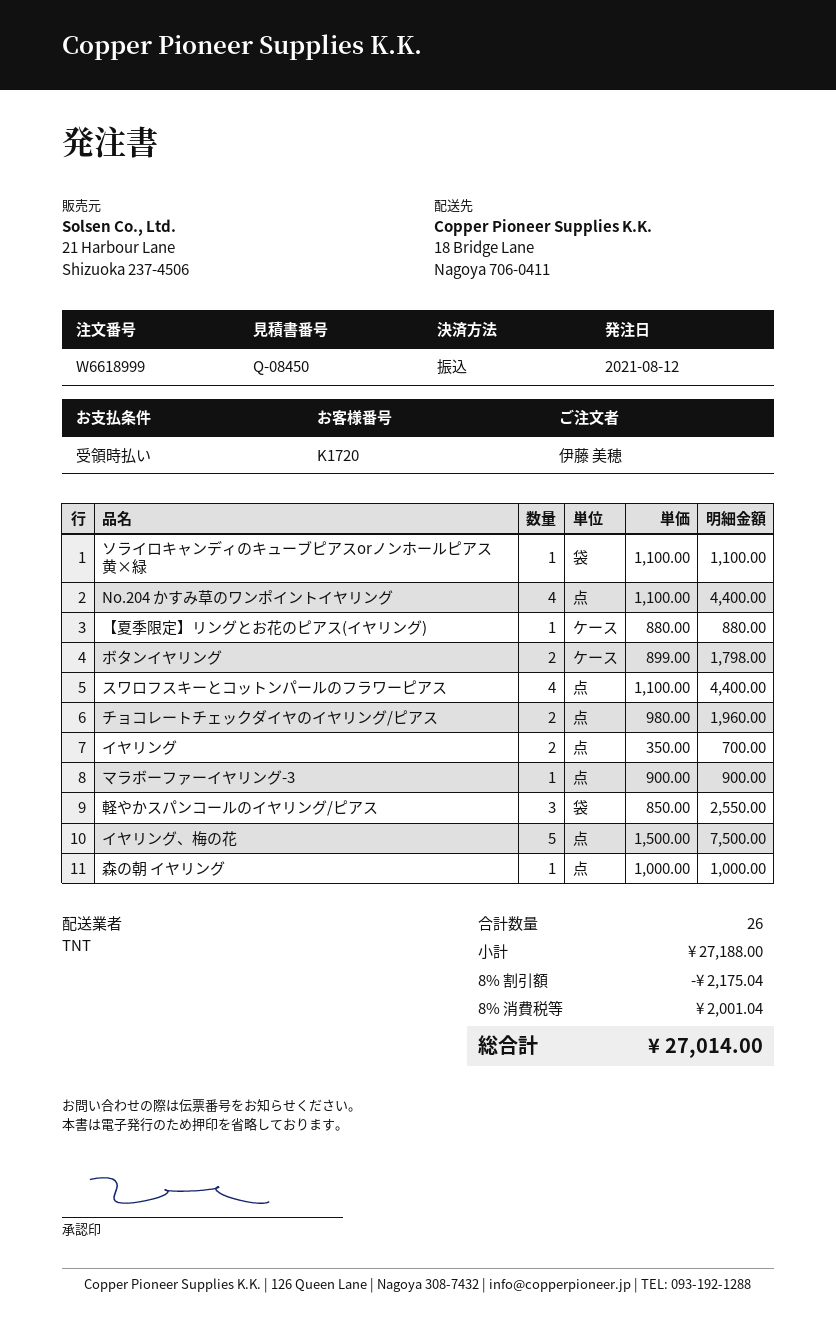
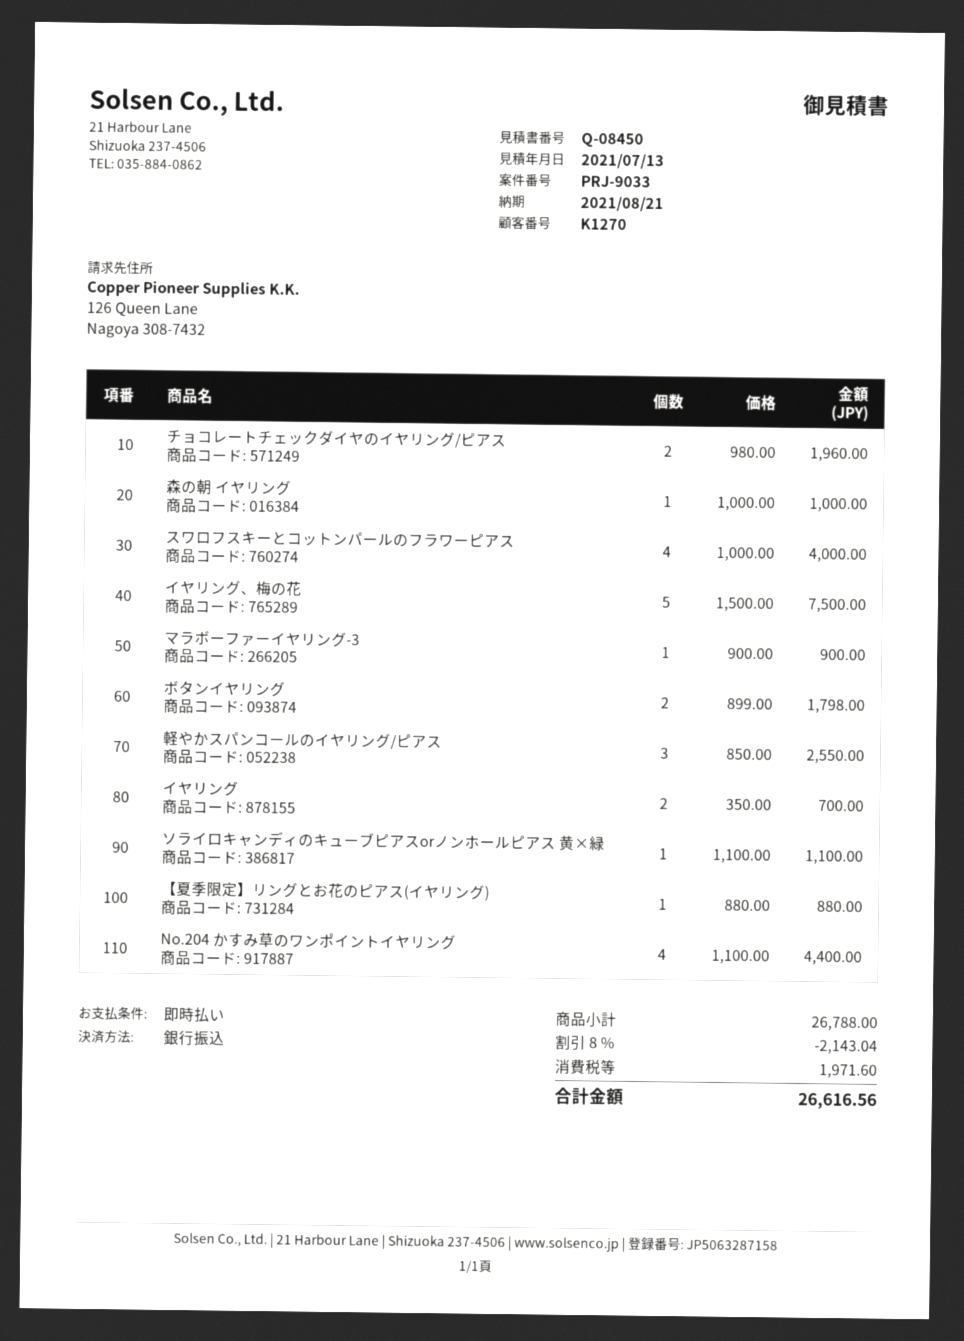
customer number: K1720 -> K1270
スワロフスキーとコットンパールのフラワーピアス: 4 x 1100.00 = 4400.00 -> 4 x 1000.00 = 4000.00
subtotal: 27188.00 -> 26788.00
discount: 8% = 2175.04 -> 8% = 2143.04
tax: 2001.04 -> 1971.60
total: 27014.00 -> 26616.56

